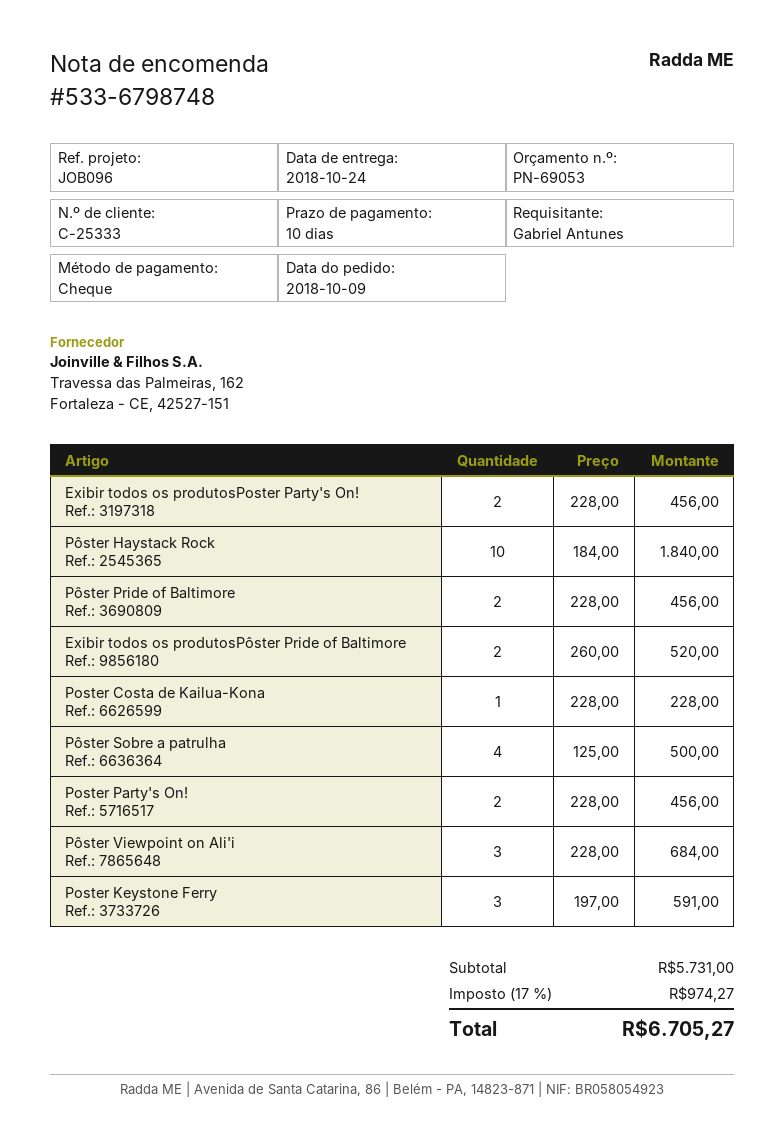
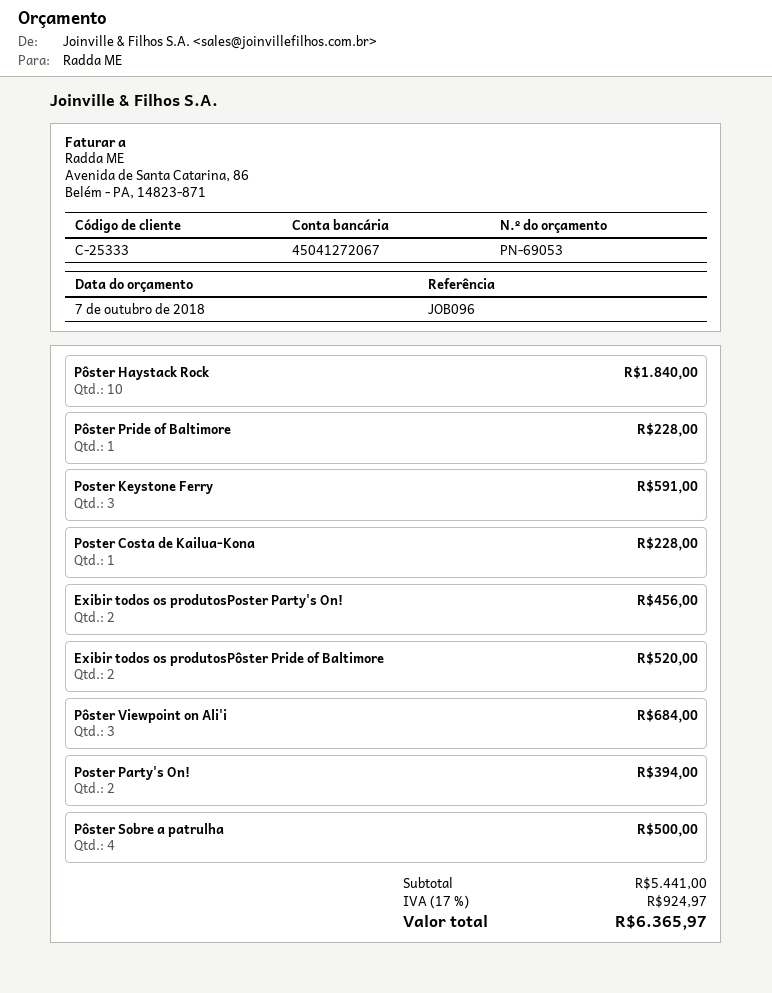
Pôster Pride of Baltimore: 2 for 456.00 -> 1 for 228.00
Poster Party's On!: 2 for 456.00 -> 2 for 394.00
subtotal: 5731.00 -> 5441.00
tax: 17% = 974.27 -> 17% = 924.97
total: 6705.27 -> 6365.97

